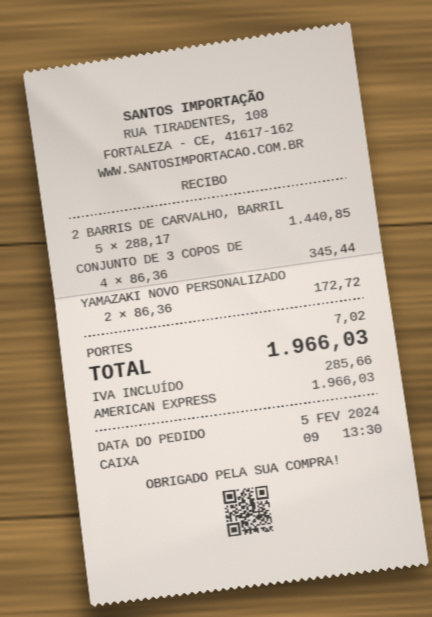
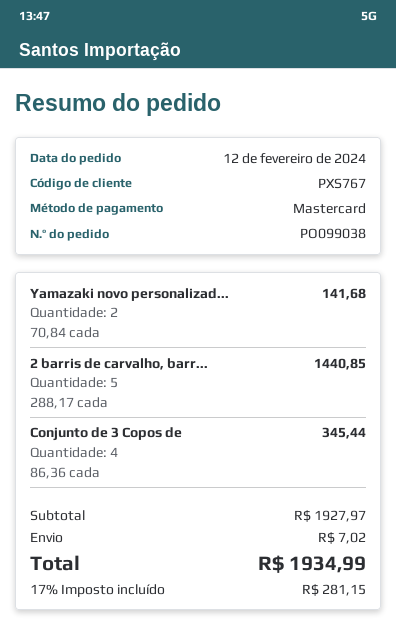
order date: 2024-02-05 -> 2024-02-12
payment method: American Express -> Mastercard
YAMAZAKI NOVO PERSONALIZADO: 2 x 86.36 = 172.72 -> 2 x 70.84 = 141.68
tax: 285.66 -> 281.15
total: 1966.03 -> 1934.99

